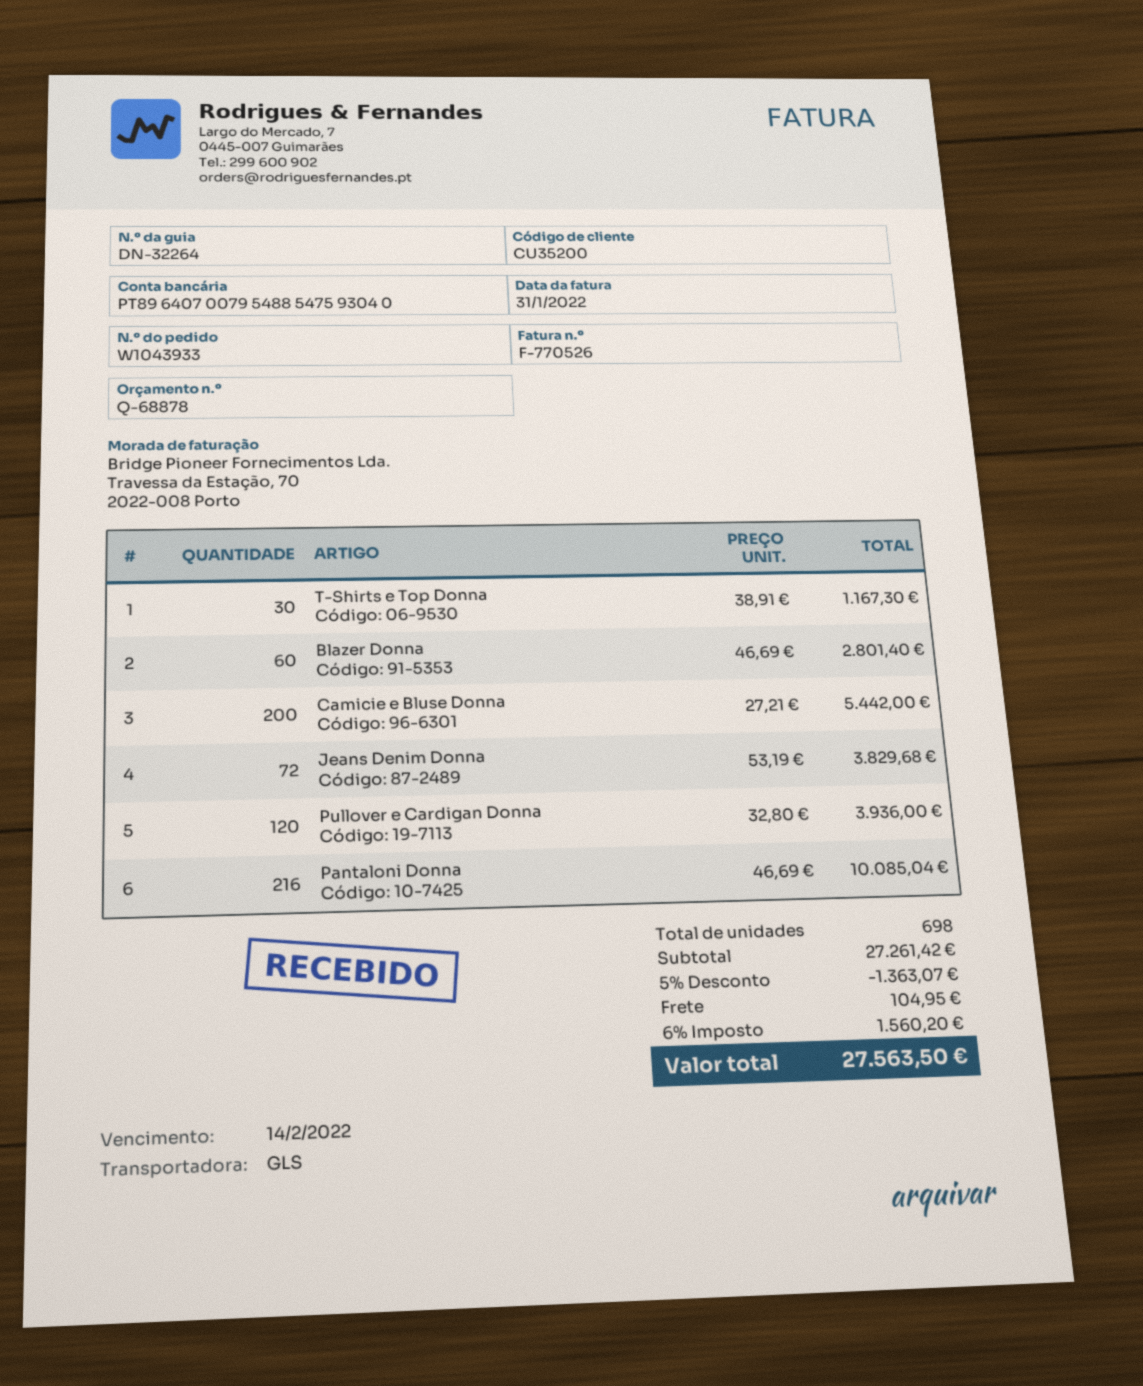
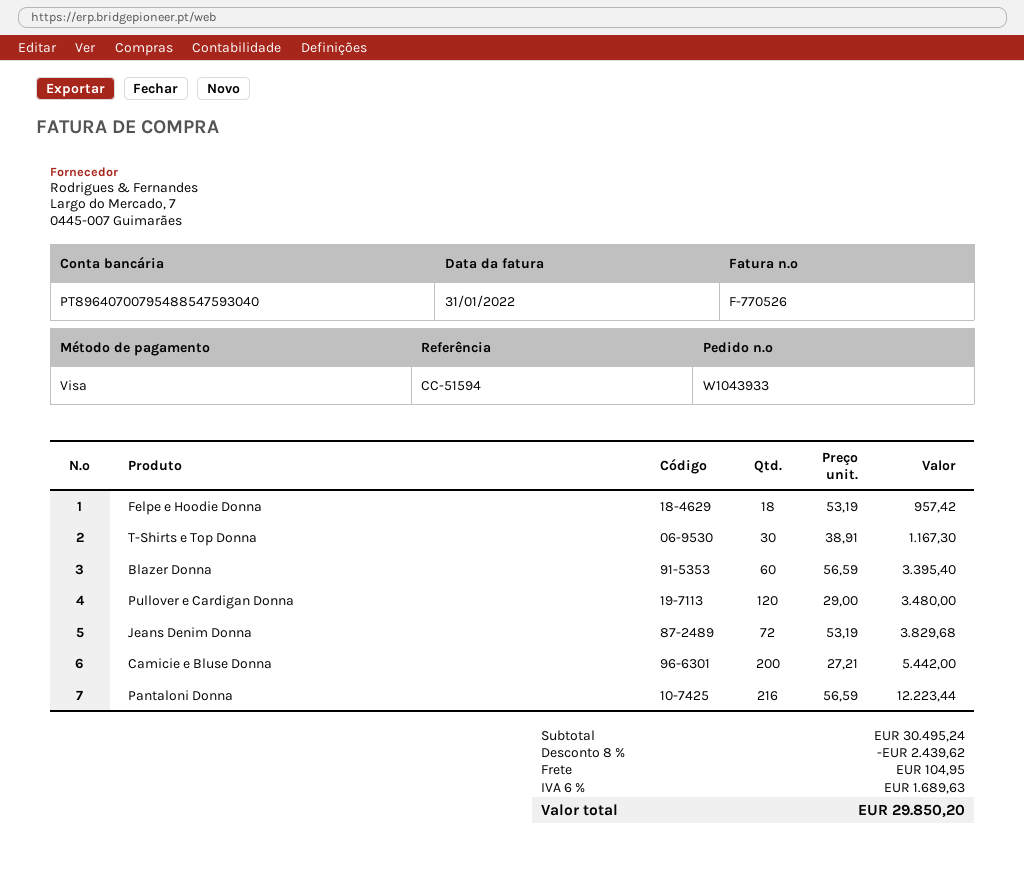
Blazer Donna: 60 x 46.69 = 2801.40 -> 60 x 56.59 = 3395.40
Pullover e Cardigan Donna: 120 x 32.80 = 3936.00 -> 120 x 29.00 = 3480.00
Pantaloni Donna: 216 x 46.69 = 10085.04 -> 216 x 56.59 = 12223.44
Felpe e Hoodie Donna: none -> 18 x 53.19 = 957.42
subtotal: 27261.42 -> 30495.24
discount: 5% = 1363.07 -> 8% = 2439.62
tax: 6% = 1560.20 -> 6% = 1689.63
total: 27563.50 -> 29850.20

